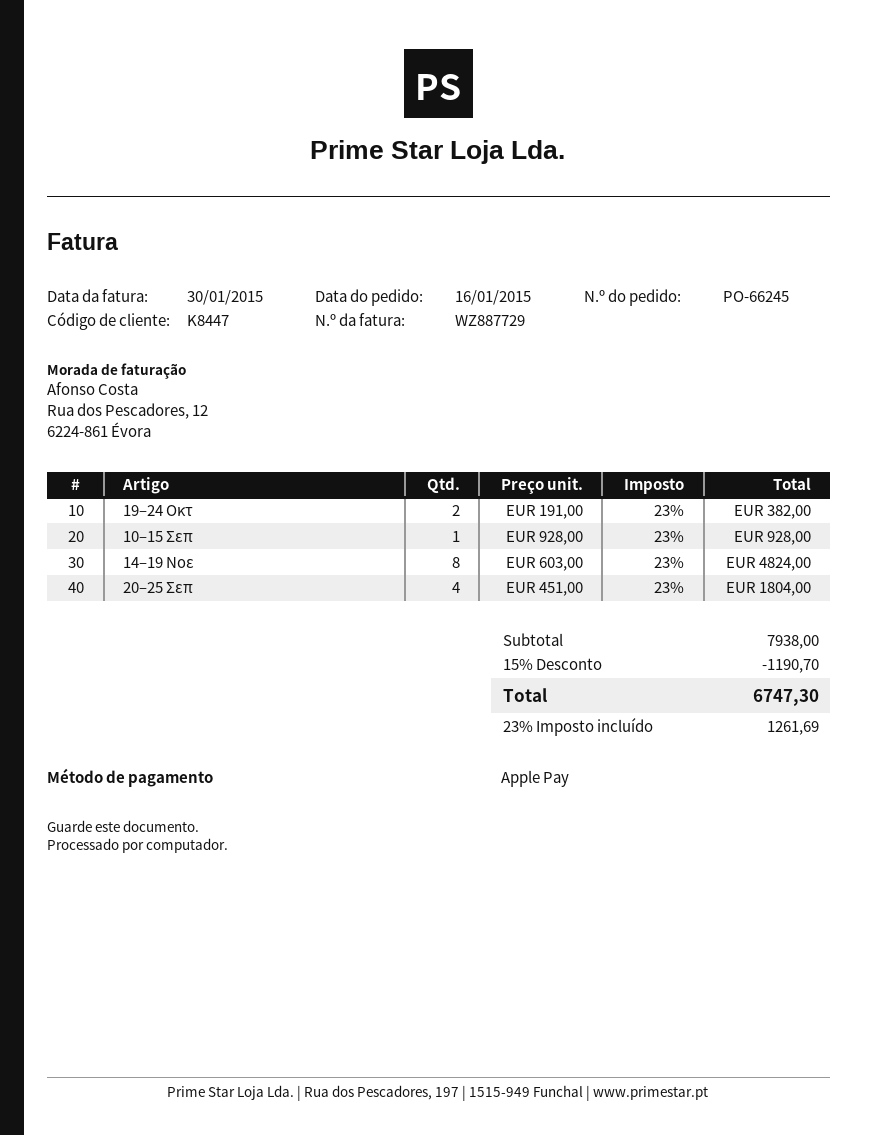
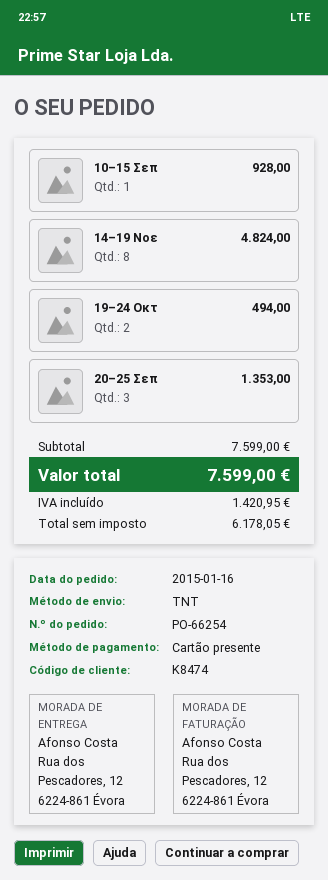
order number: PO-66245 -> PO-66254
customer number: K8447 -> K8474
payment method: Apple Pay -> gift card
19–24 Οκτ: 2 for 382.00 -> 2 for 494.00
20–25 Σεπ: 4 for 1804.00 -> 3 for 1353.00
subtotal: 7938.00 -> 7599.00
discount: 15% = 1190.70 -> none
tax: 1261.69 -> 1420.95
total: 6747.30 -> 7599.00

